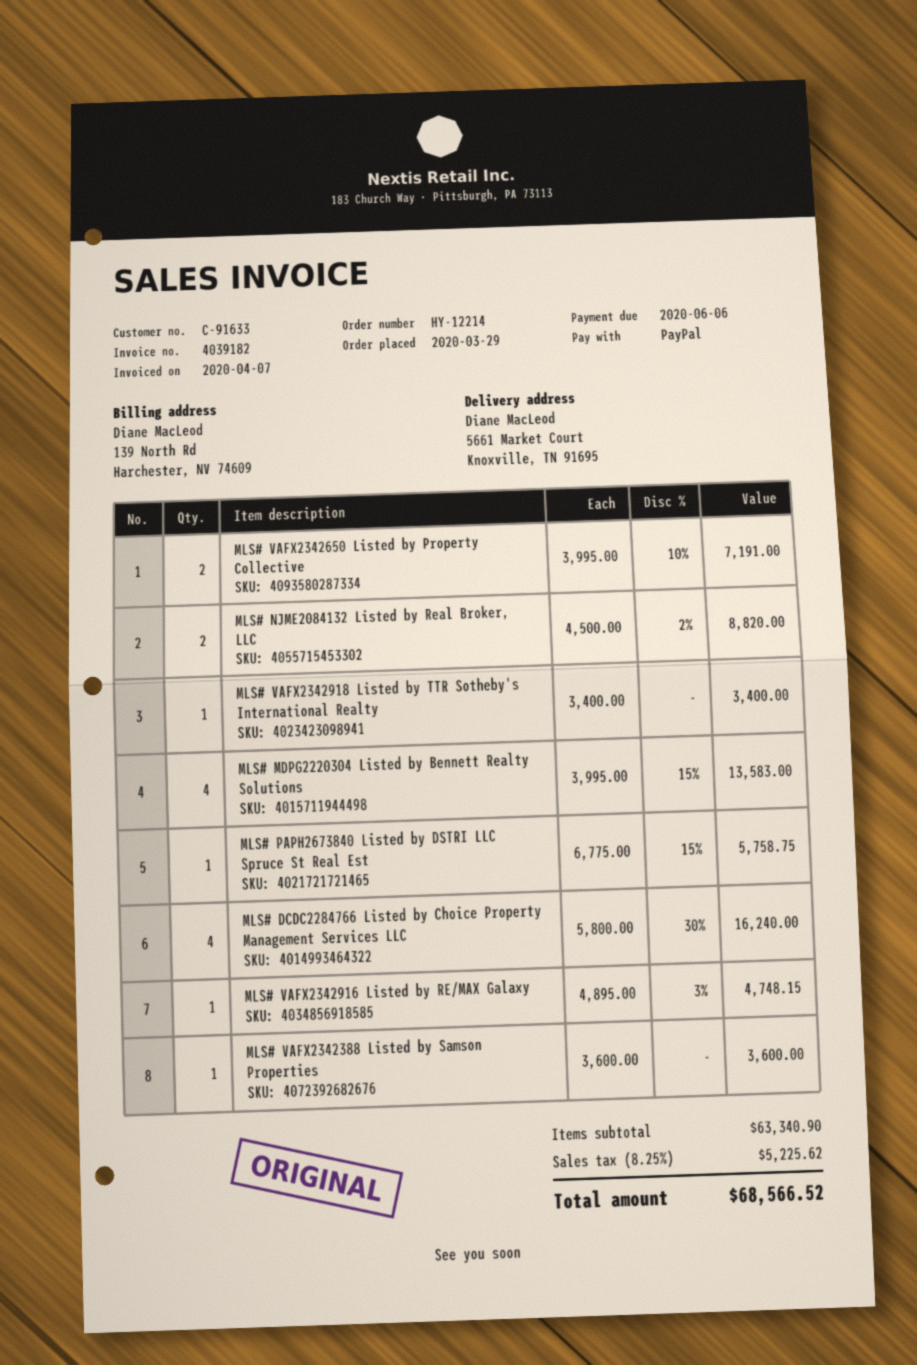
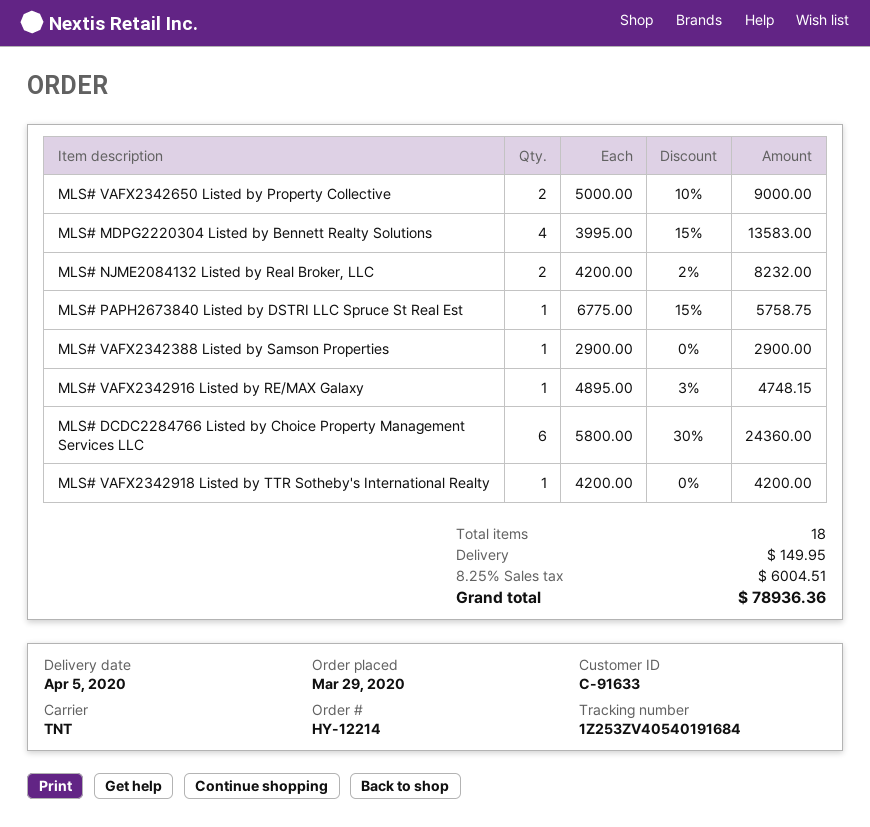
MLS# VAFX2342650 Listed by Property Collective: 2 x 3995.00 - 10% = 7191.00 -> 2 x 5000.00 - 10% = 9000.00
MLS# NJME2084132 Listed by Real Broker, LLC: 2 x 4500.00 - 2% = 8820.00 -> 2 x 4200.00 - 2% = 8232.00
MLS# VAFX2342918 Listed by TTR Sotheby's International Realty: 1 x 3400.00 = 3400.00 -> 1 x 4200.00 = 4200.00
MLS# DCDC2284766 Listed by Choice Property Management Services LLC: 4 x 5800.00 - 30% = 16240.00 -> 6 x 5800.00 - 30% = 24360.00
MLS# VAFX2342388 Listed by Samson Properties: 1 x 3600.00 = 3600.00 -> 1 x 2900.00 = 2900.00
shipping: none -> 149.95
tax: 8.25% = 5225.62 -> 8.25% = 6004.51
total: 68566.52 -> 78936.36

